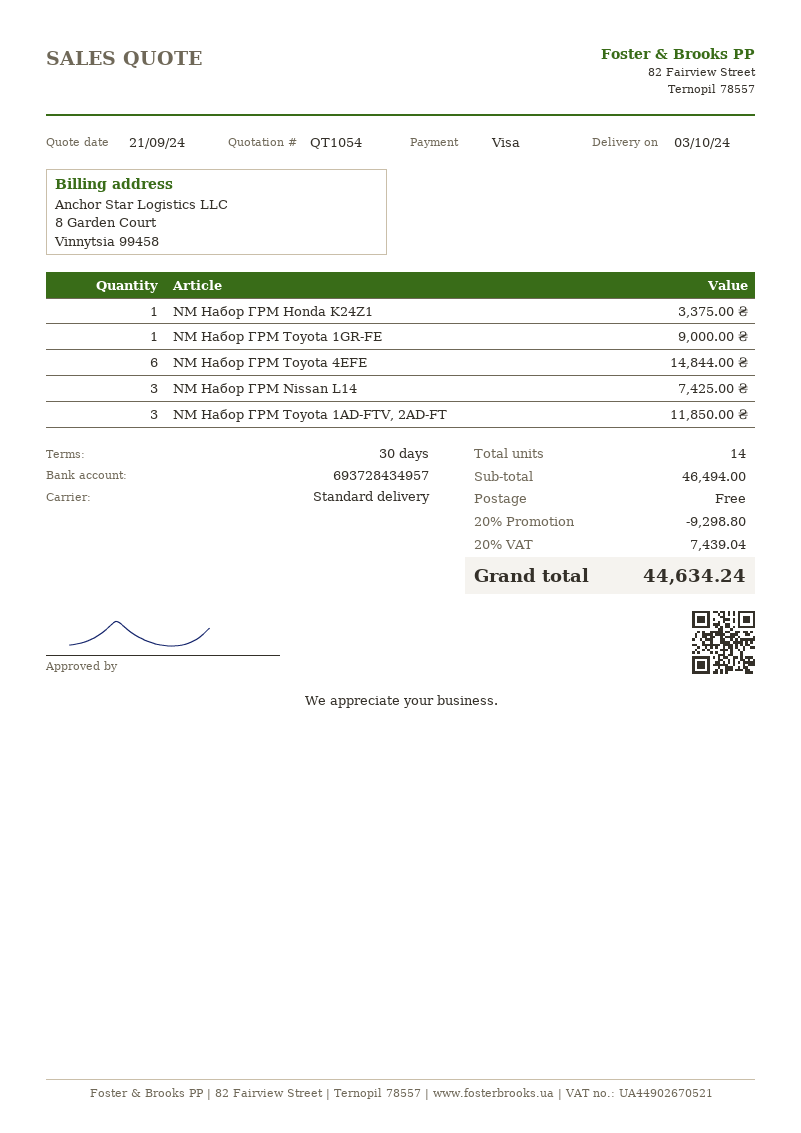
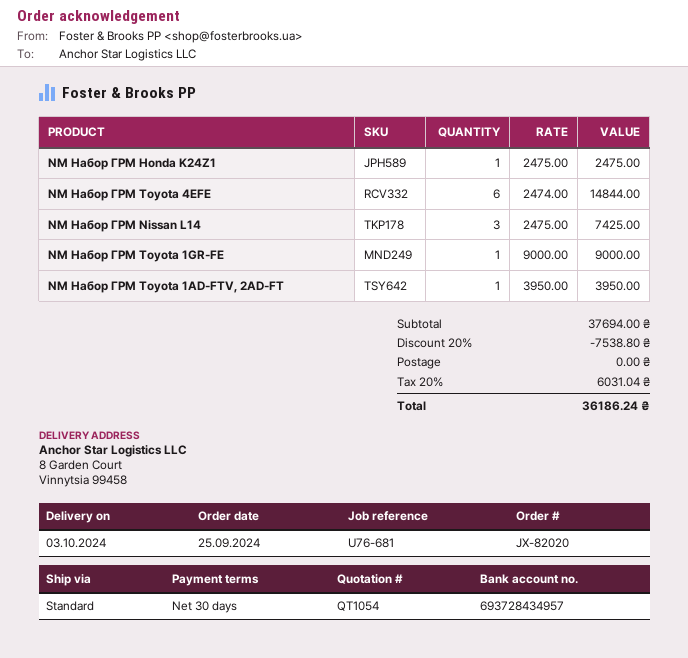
NM Набор ГРМ Honda K24Z1: 1 for 3375.00 -> 1 for 2475.00
NM Набор ГРМ Toyota 1AD-FTV, 2AD-FT: 3 for 11850.00 -> 1 for 3950.00
subtotal: 46494.00 -> 37694.00
discount: 20% = 9298.80 -> 20% = 7538.80
tax: 20% = 7439.04 -> 20% = 6031.04
total: 44634.24 -> 36186.24

